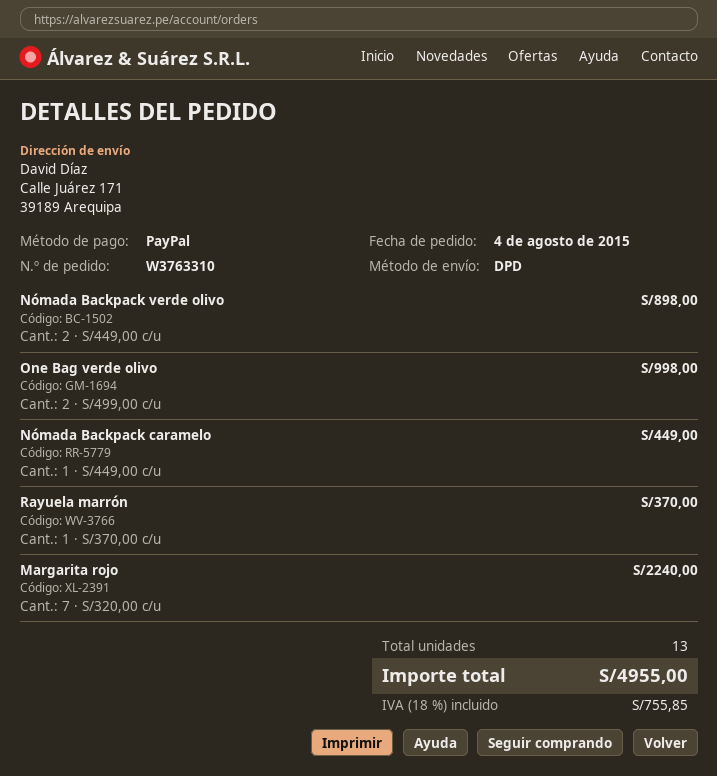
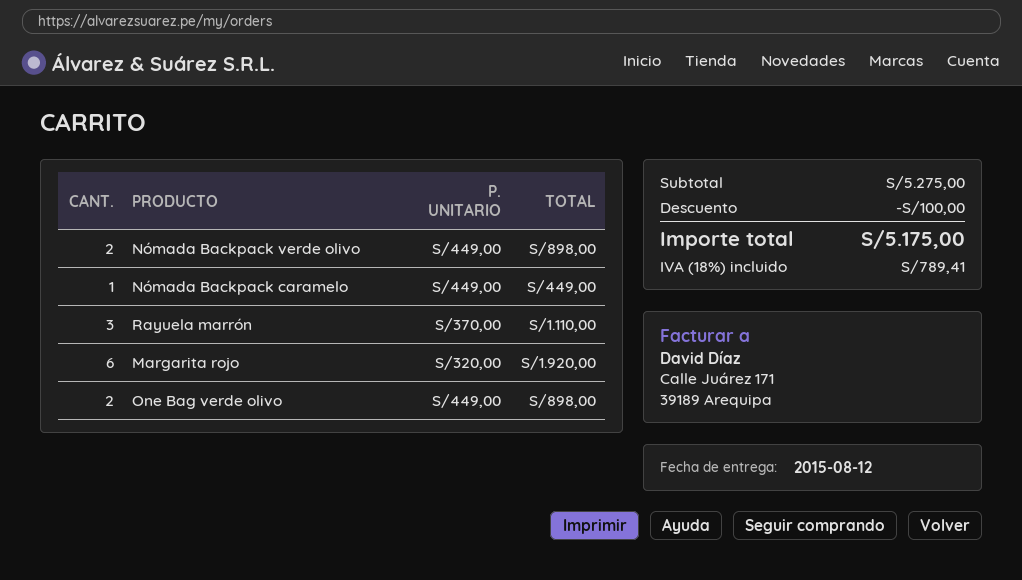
One Bag verde olivo: 2 x 499.00 = 998.00 -> 2 x 449.00 = 898.00
Rayuela marrón: 1 x 370.00 = 370.00 -> 3 x 370.00 = 1110.00
Margarita rojo: 7 x 320.00 = 2240.00 -> 6 x 320.00 = 1920.00
discount: none -> 100.00
tax: 18% = 755.85 -> 18% = 789.41
total: 4955.00 -> 5175.00

